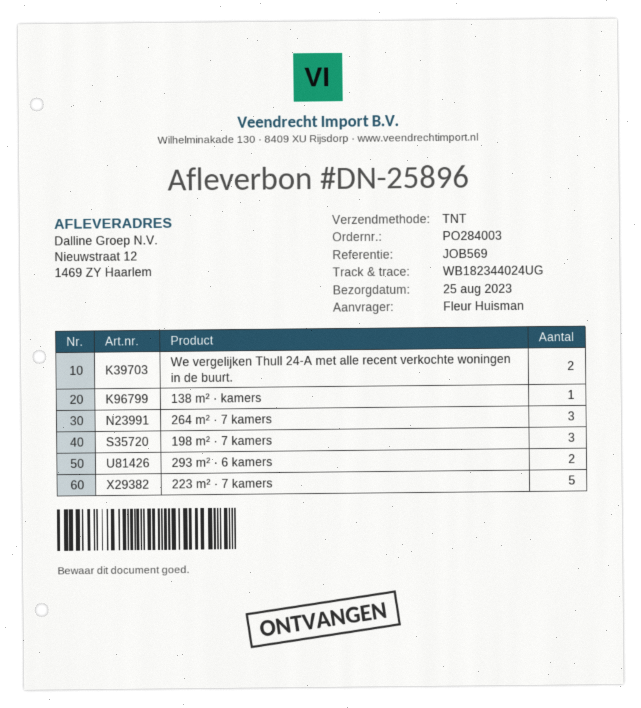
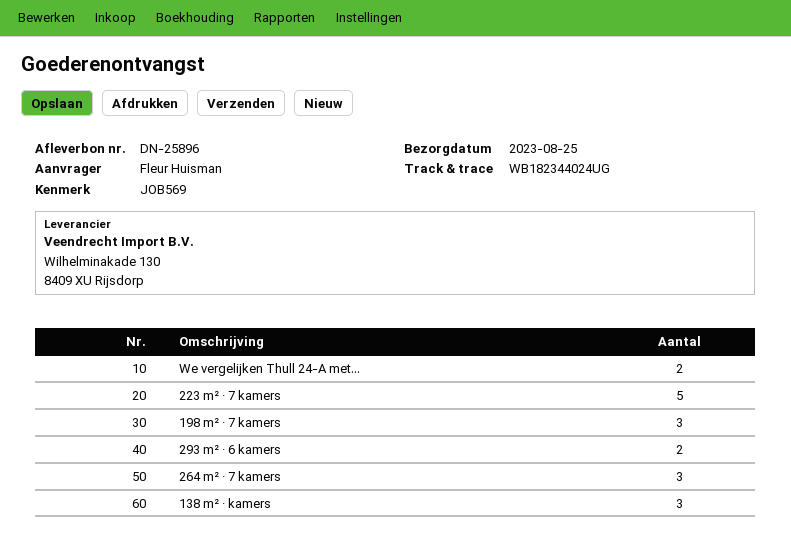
138 m² · kamers: 1 -> 3

